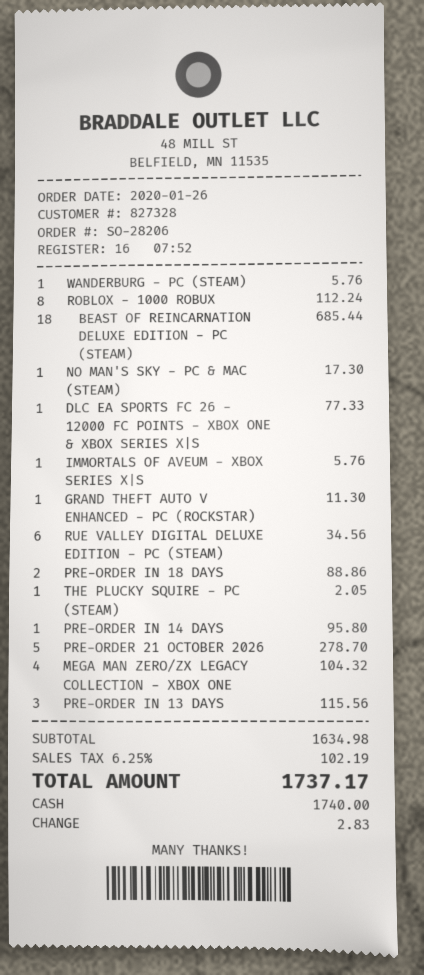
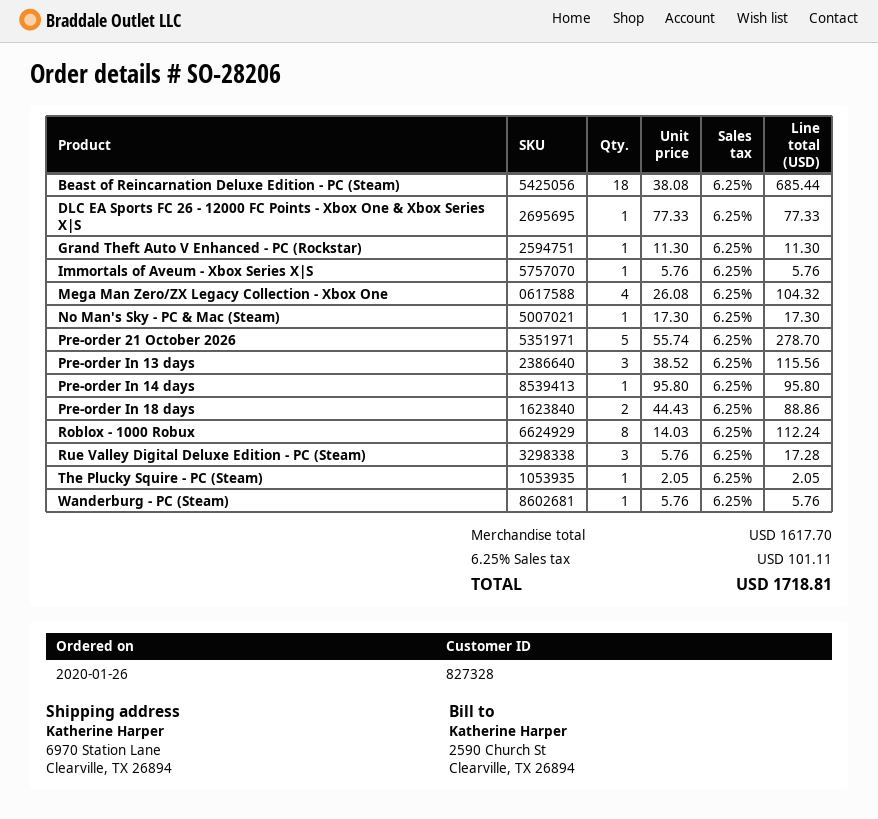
RUE VALLEY DIGITAL DELUXE EDITION - PC (STEAM): 6 for 34.56 -> 3 for 17.28
subtotal: 1634.98 -> 1617.70
tax: 6.25% = 102.19 -> 6.25% = 101.11
total: 1737.17 -> 1718.81

